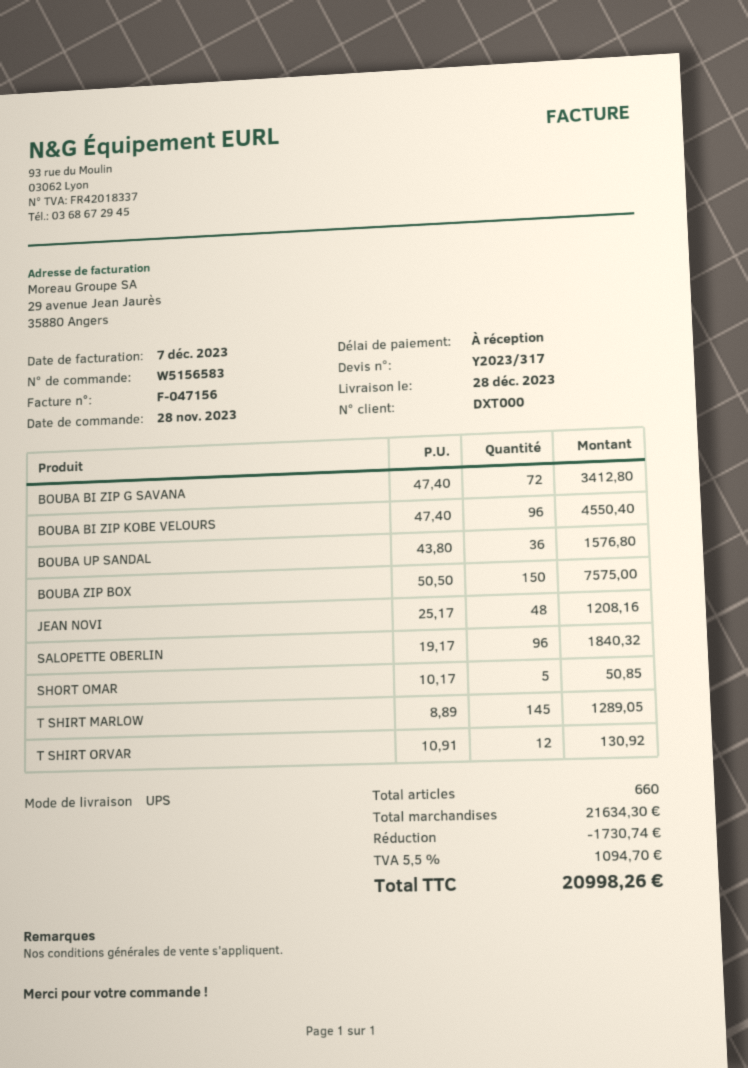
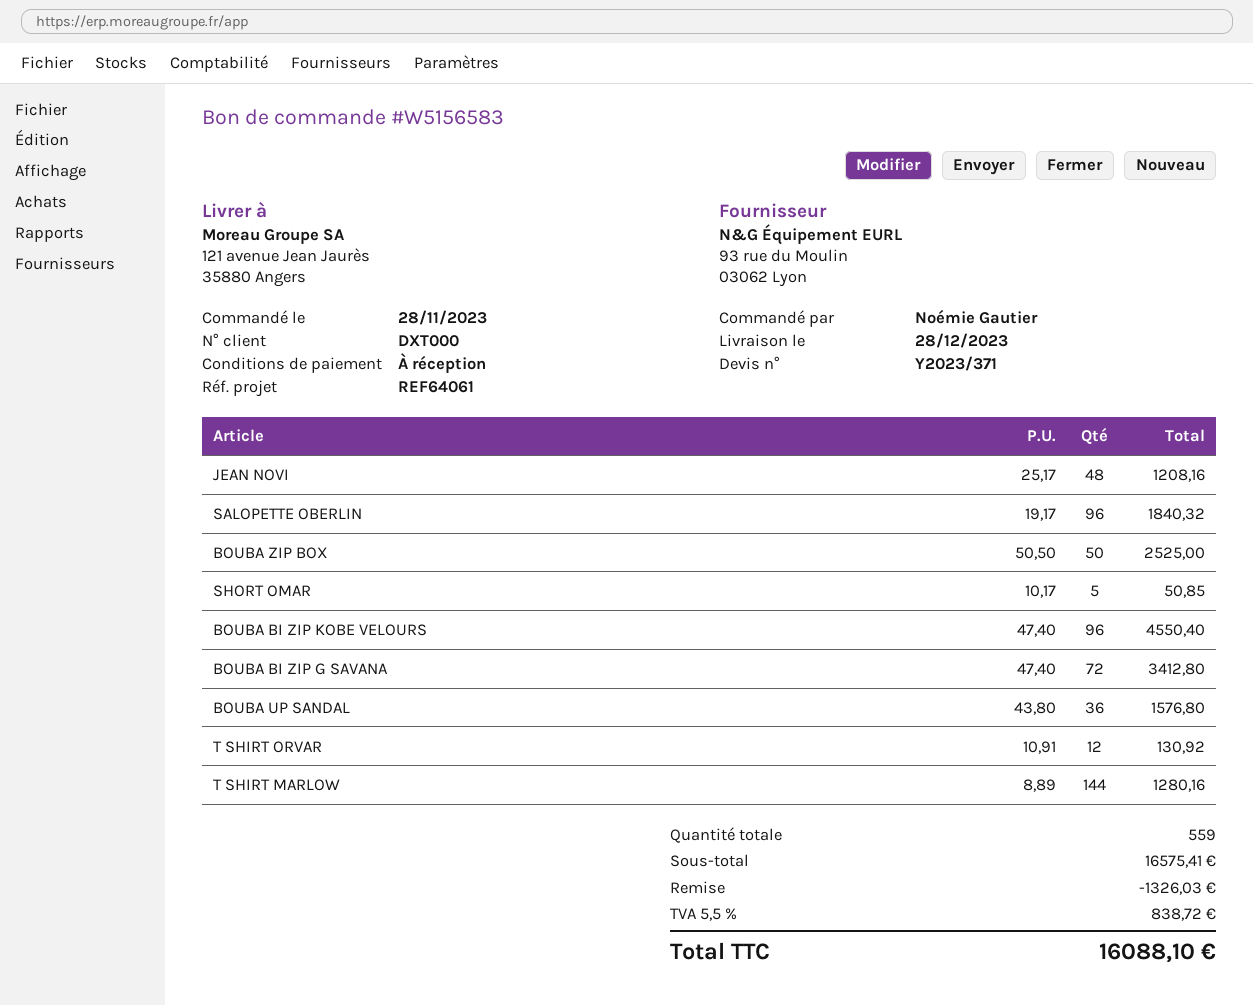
quote number: Y2023/317 -> Y2023/371
BOUBA ZIP BOX: 150 x 50.50 = 7575.00 -> 50 x 50.50 = 2525.00
T SHIRT MARLOW: 145 x 8.89 = 1289.05 -> 144 x 8.89 = 1280.16
total quantity: 660 -> 559
subtotal: 21634.30 -> 16575.41
discount: 1730.74 -> 1326.03
tax: 5.5% = 1094.70 -> 5.5% = 838.72
total: 20998.26 -> 16088.10

